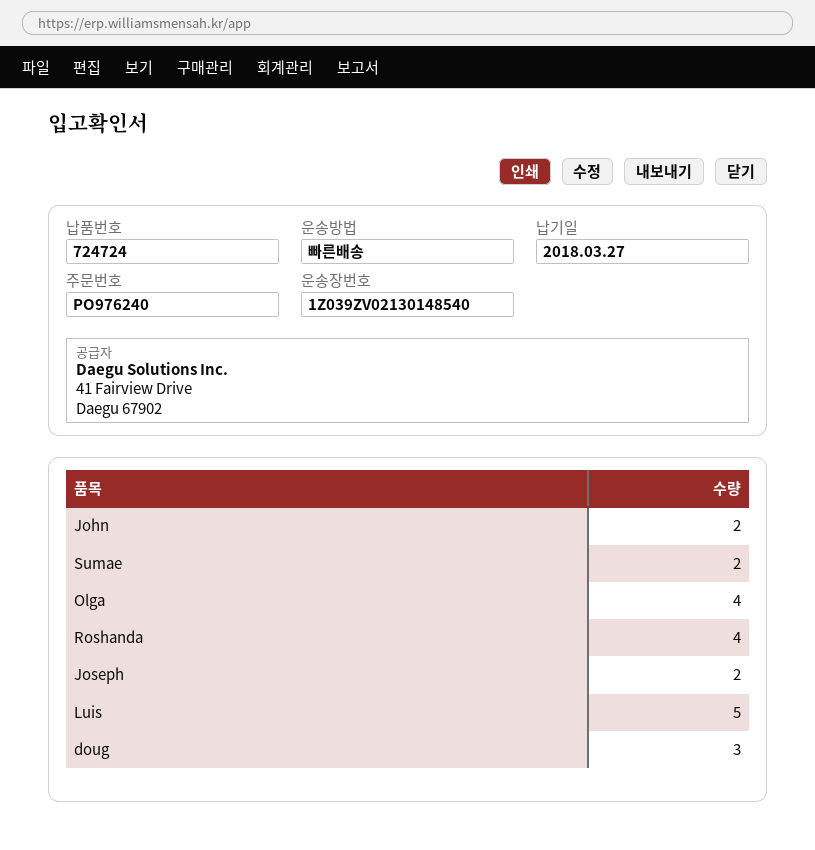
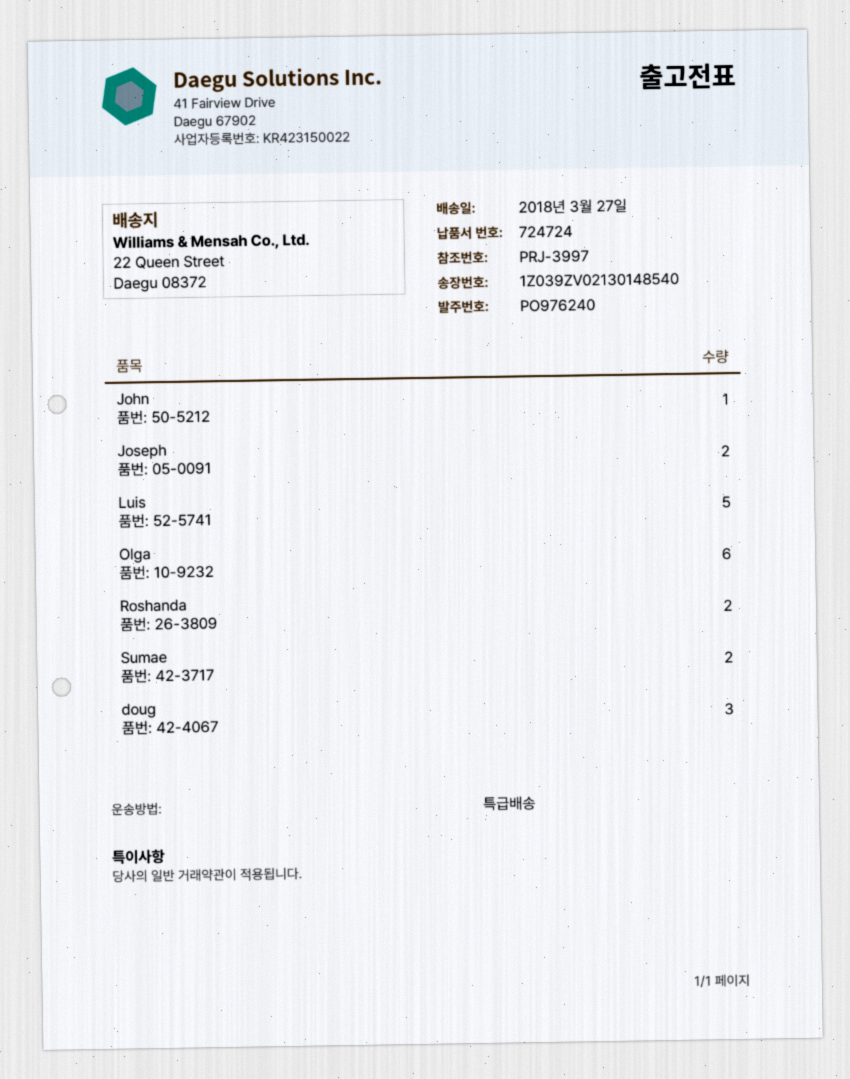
John: 2 -> 1
Olga: 4 -> 6
Roshanda: 4 -> 2

